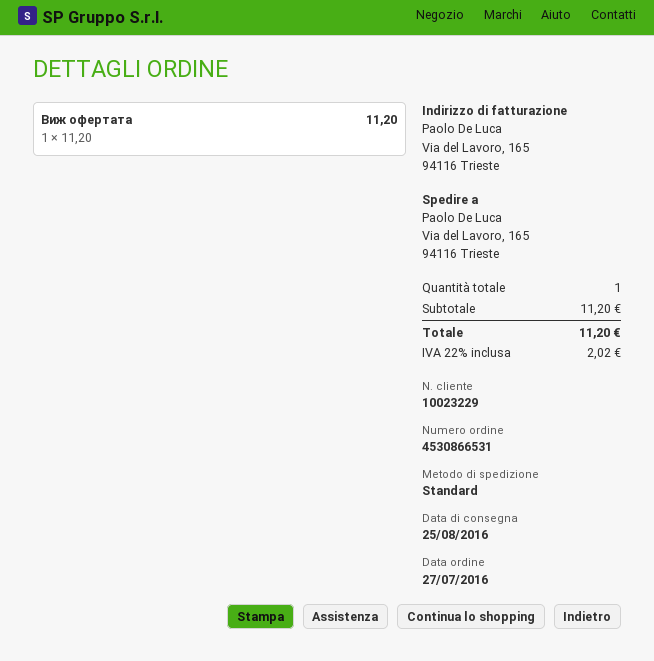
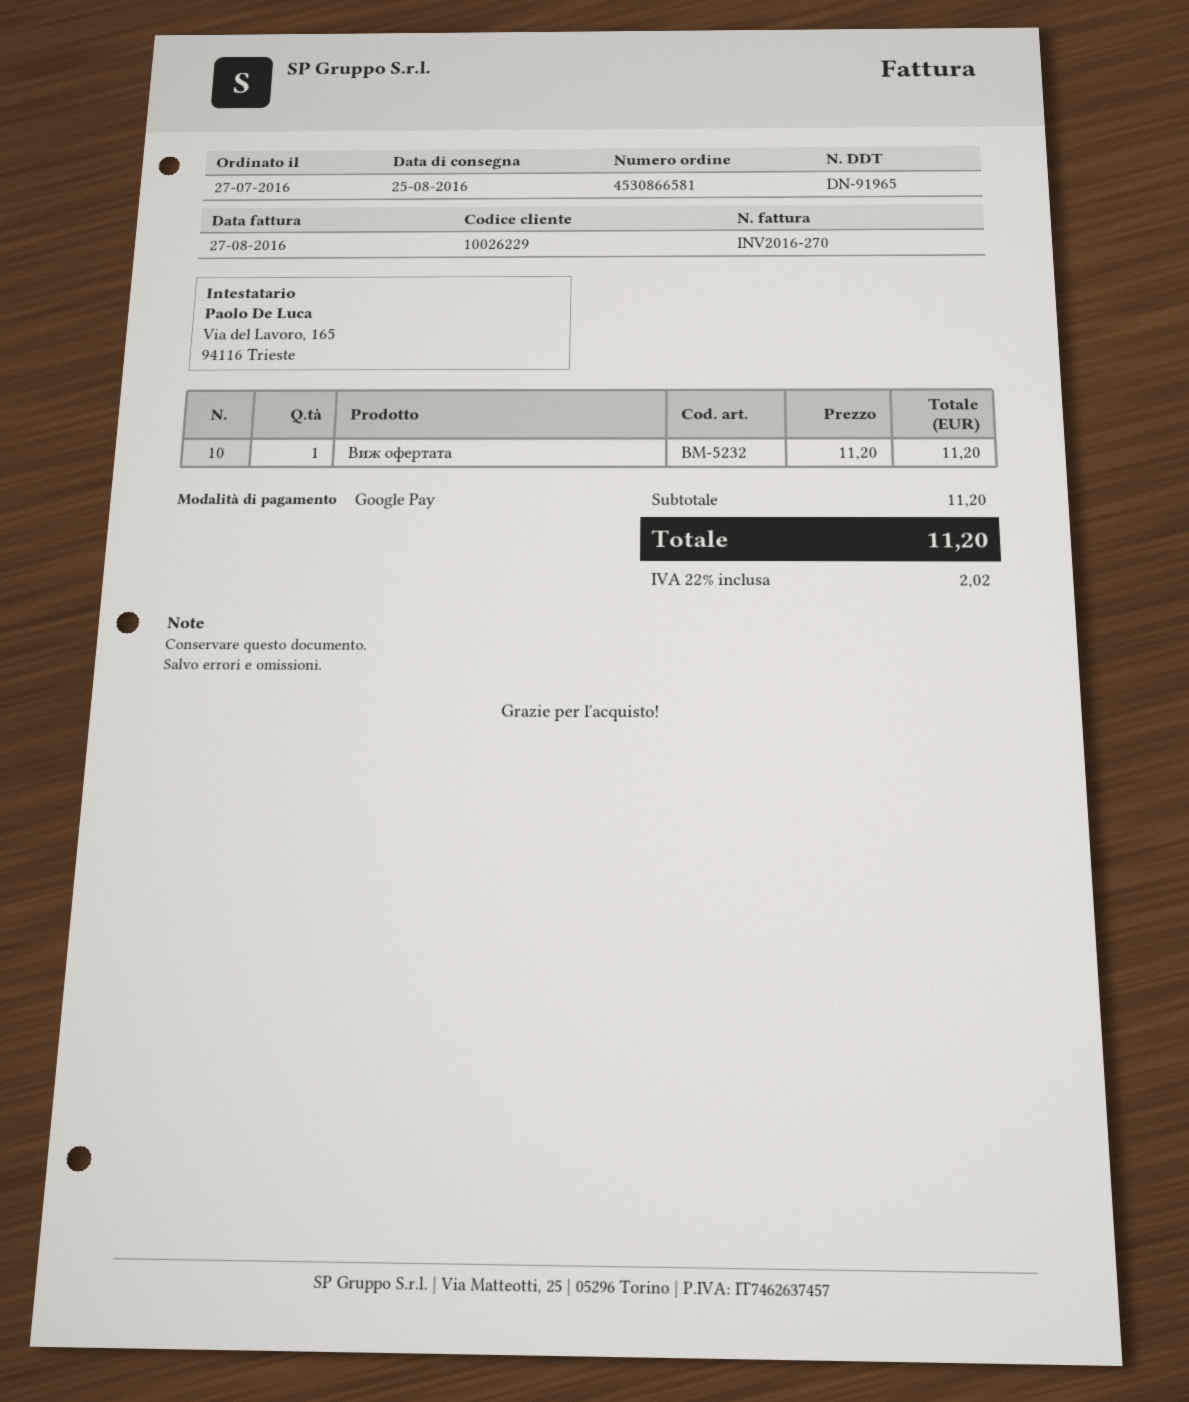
order number: 4530866531 -> 4530866581
customer number: 10023229 -> 10026229

